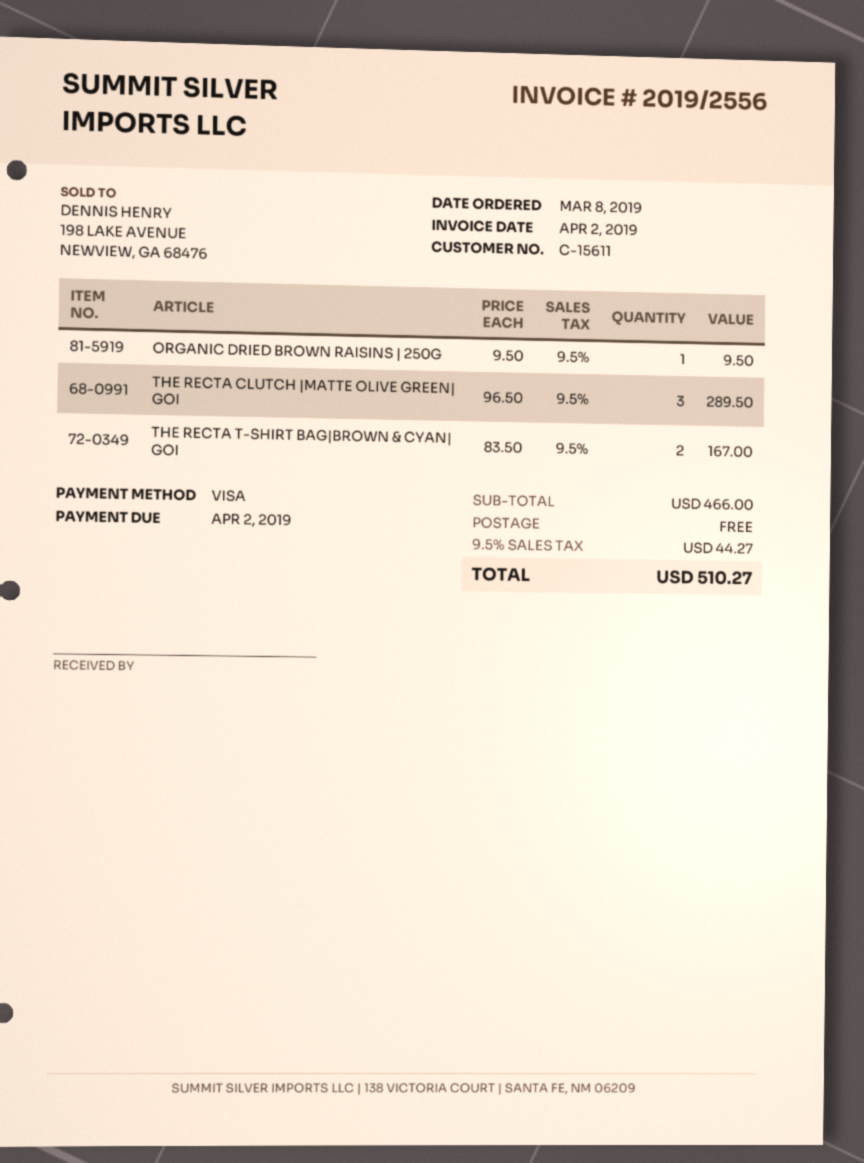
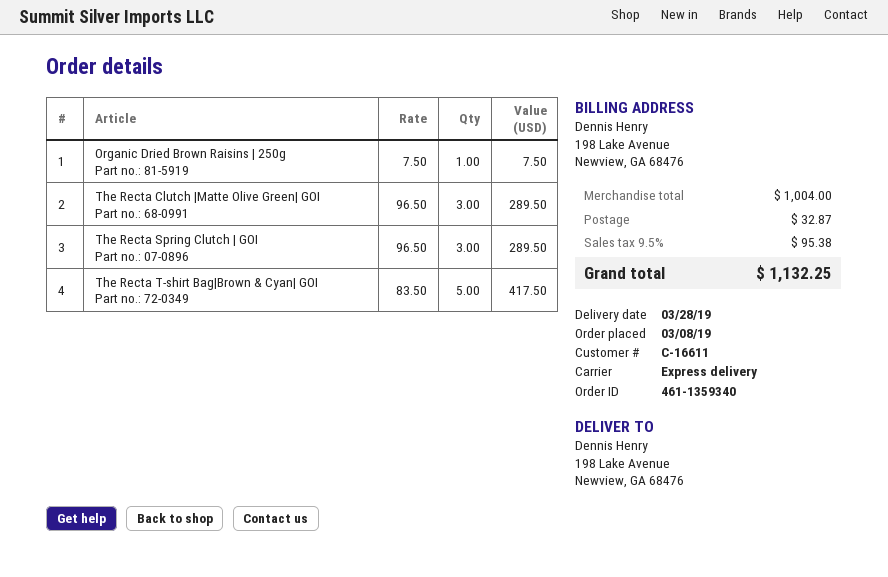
customer number: C-15611 -> C-16611
ORGANIC DRIED BROWN RAISINS | 250G: 1 x 9.50 = 9.50 -> 1 x 7.50 = 7.50
THE RECTA T-SHIRT BAG|BROWN & CYAN| GOI: 2 x 83.50 = 167.00 -> 5 x 83.50 = 417.50
The Recta Spring Clutch | GOI: none -> 3 x 96.50 = 289.50
subtotal: 466.00 -> 1004.00
shipping: 0.00 -> 32.87
tax: 9.5% = 44.27 -> 9.5% = 95.38
total: 510.27 -> 1132.25

